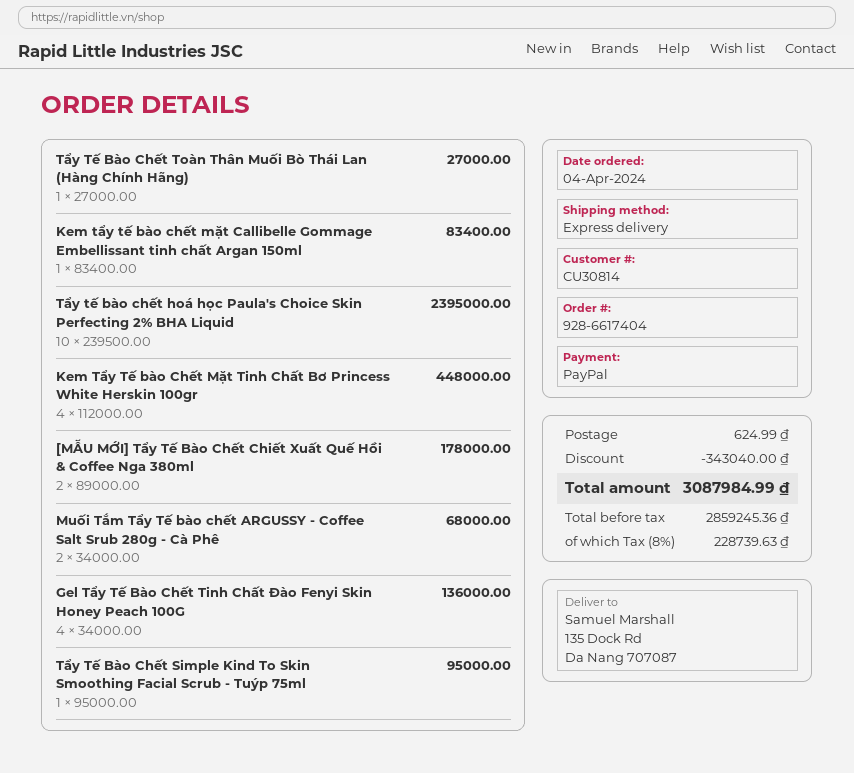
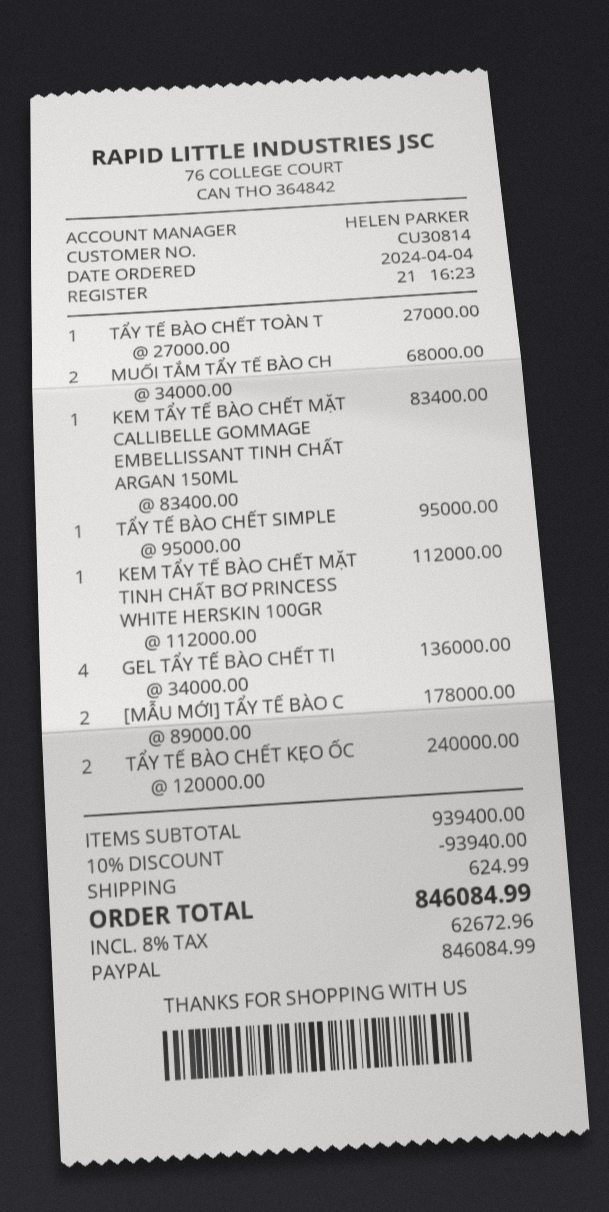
Tẩy tế bào chết hoá học Paula's Choice Skin Perfecting 2% BHA Liquid: 10 x 239500.00 = 2395000.00 -> none
Kem Tẩy Tế bào Chết Mặt Tinh Chất Bơ Princess White Herskin 100gr: 4 x 112000.00 = 448000.00 -> 1 x 112000.00 = 112000.00
TẨY TẾ BÀO CHẾT KẸO ỐC: none -> 2 x 120000.00 = 240000.00
discount: 343040.00 -> 93940.00
tax: 8% = 228739.63 -> 8% = 62672.96
total: 3087984.99 -> 846084.99

